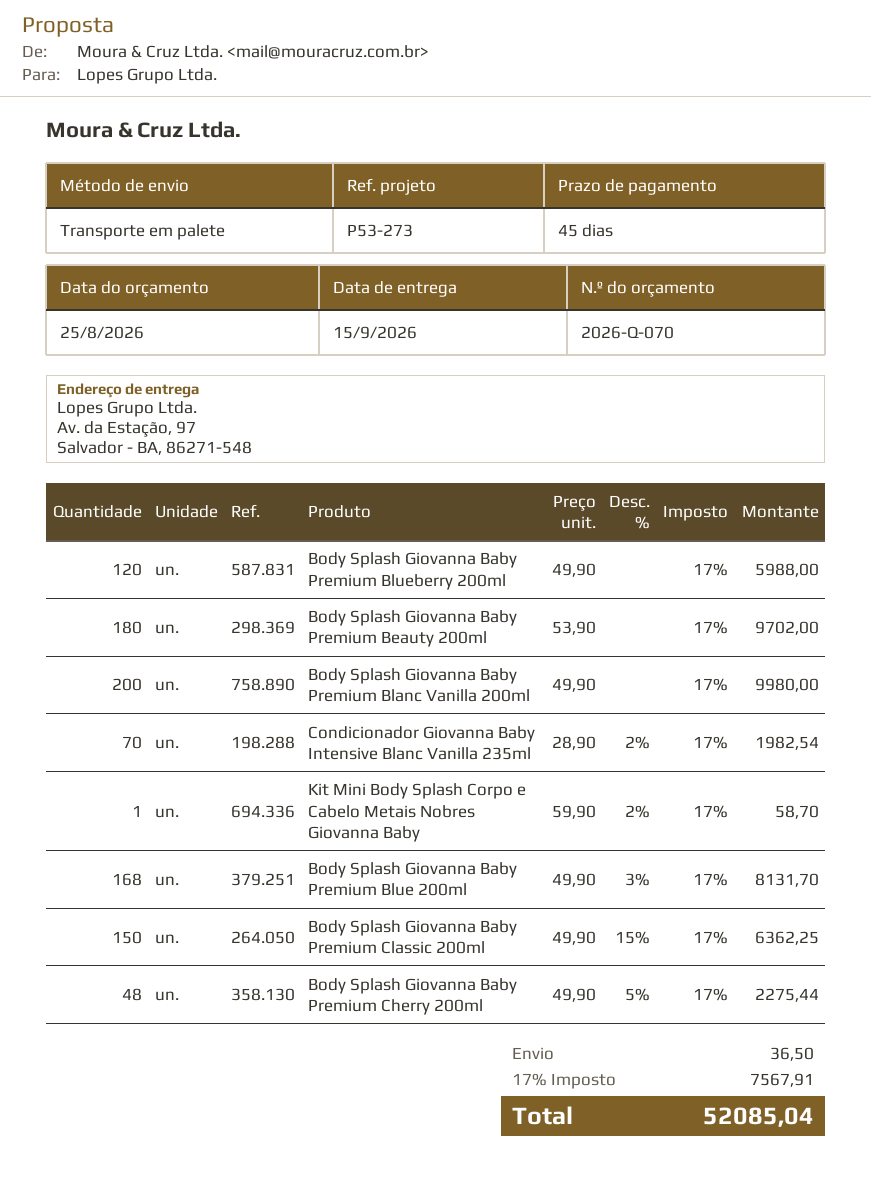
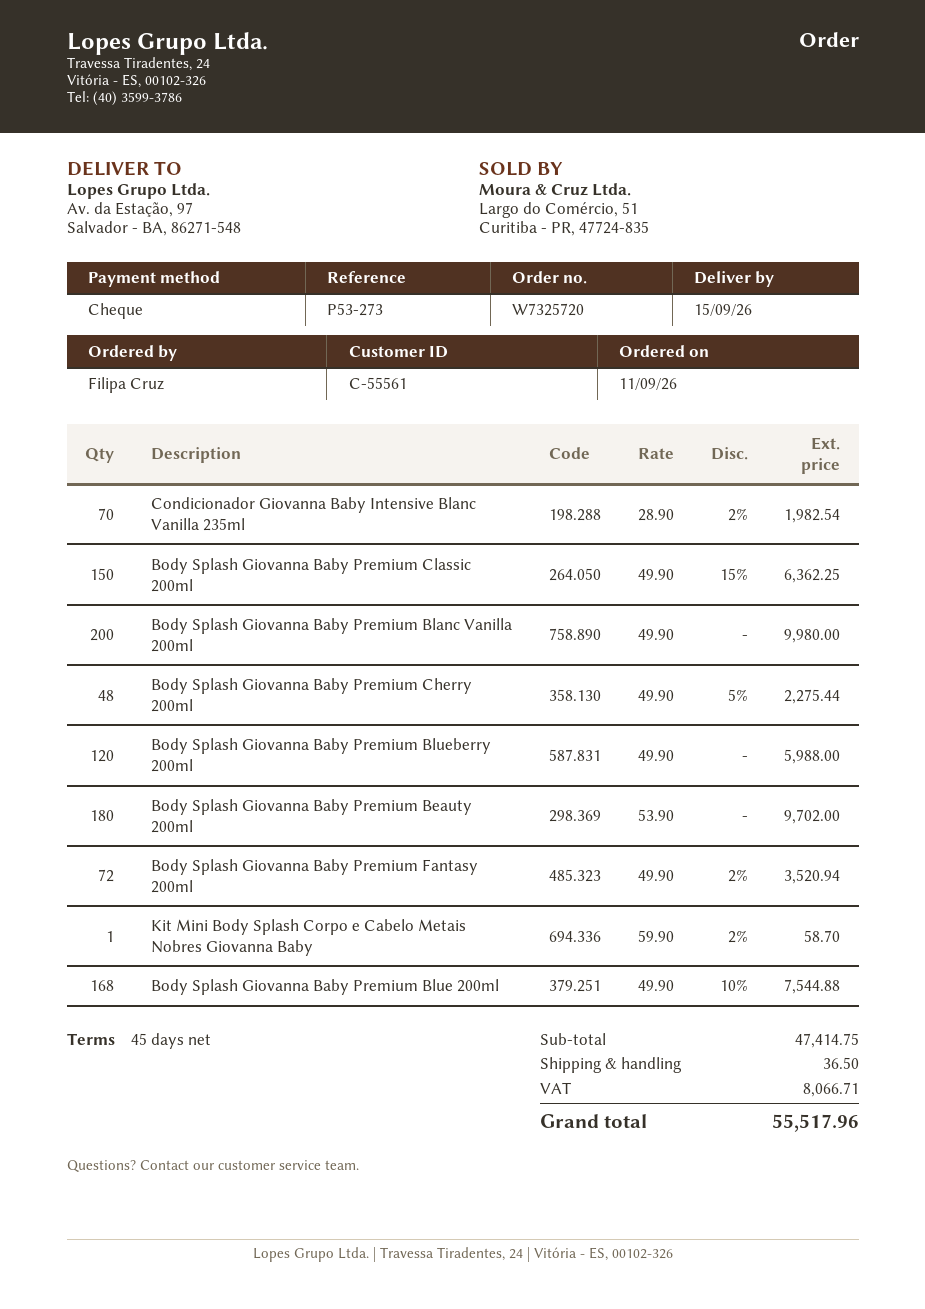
Body Splash Giovanna Baby Premium Blue 200ml: 168 x 49.90 - 3% = 8131.70 -> 168 x 49.90 - 10% = 7544.88
Body Splash Giovanna Baby Premium Fantasy 200ml: none -> 72 x 49.90 - 2% = 3520.94
tax: 7567.91 -> 8066.71
total: 52085.04 -> 55517.96

